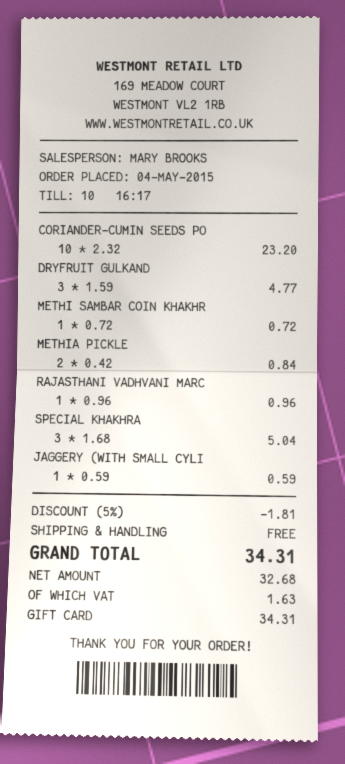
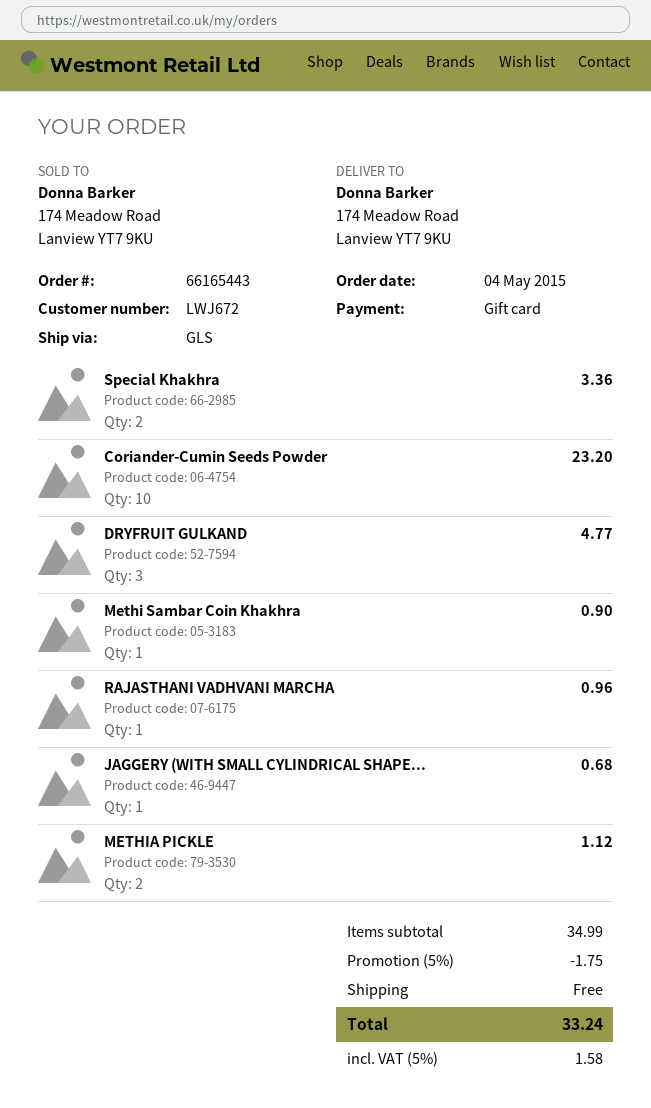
METHI SAMBAR COIN KHAKHR: 1 for 0.72 -> 1 for 0.90
METHIA PICKLE: 2 for 0.84 -> 2 for 1.12
SPECIAL KHAKHRA: 3 for 5.04 -> 2 for 3.36
JAGGERY (WITH SMALL CYLI: 1 for 0.59 -> 1 for 0.68
discount: 5% = 1.81 -> 5% = 1.75
tax: 1.63 -> 1.58
total: 34.31 -> 33.24

